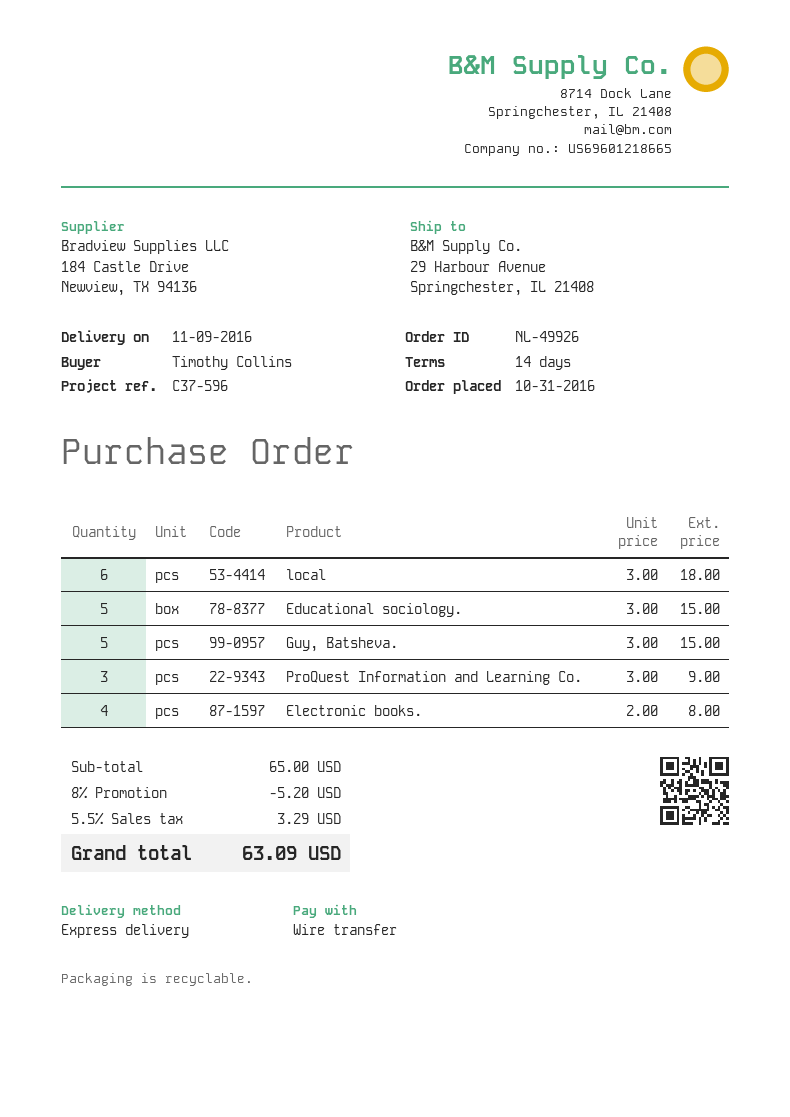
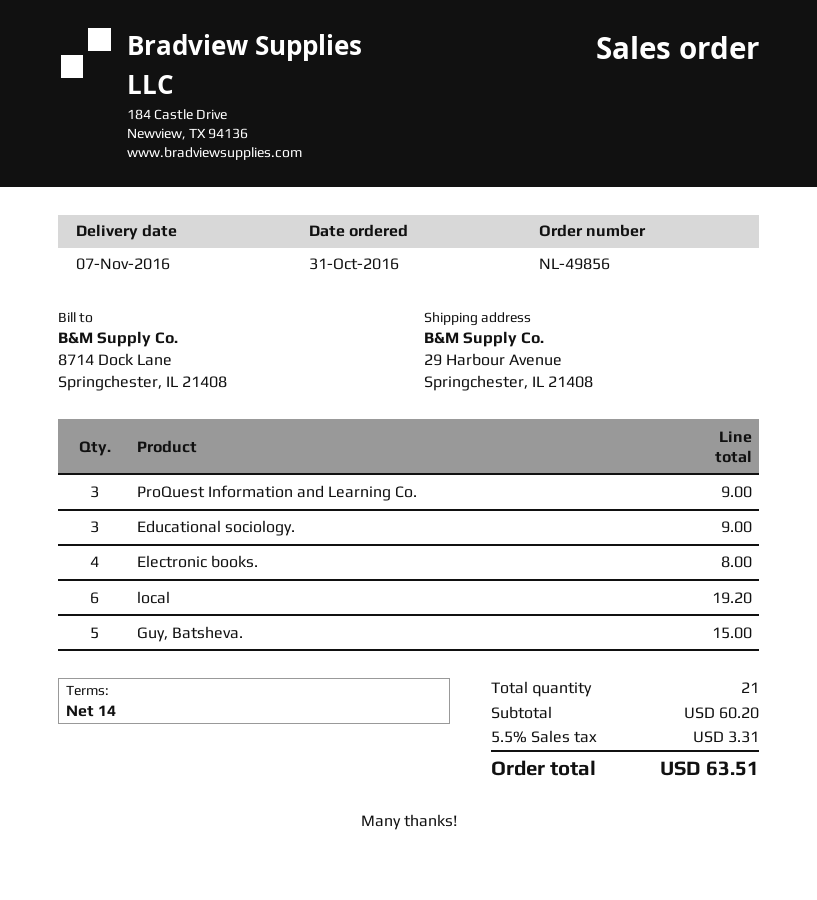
order number: NL-49926 -> NL-49856
delivery date: 2016-11-09 -> 2016-11-07
local: 6 for 18.00 -> 6 for 19.20
Educational sociology.: 5 for 15.00 -> 3 for 9.00
subtotal: 65.00 -> 60.20
discount: 8% = 5.20 -> none
tax: 5.5% = 3.29 -> 5.5% = 3.31
total: 63.09 -> 63.51

